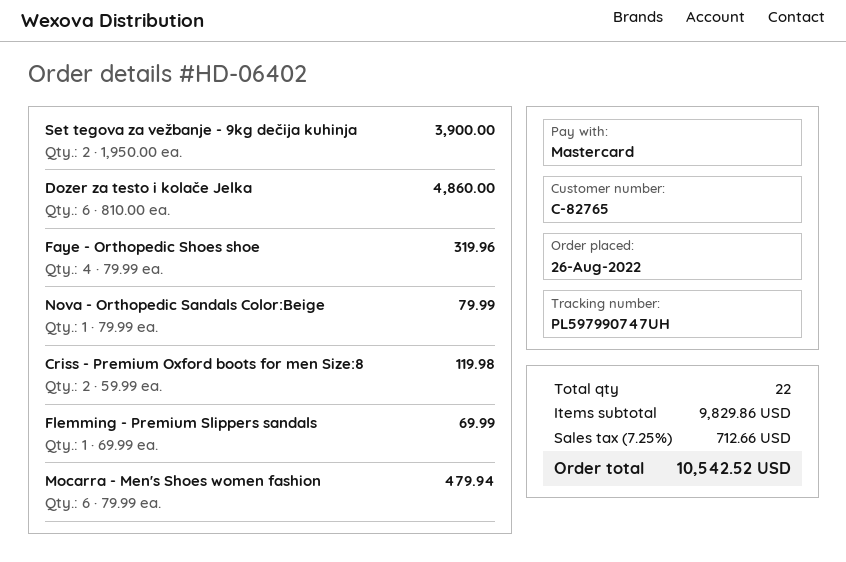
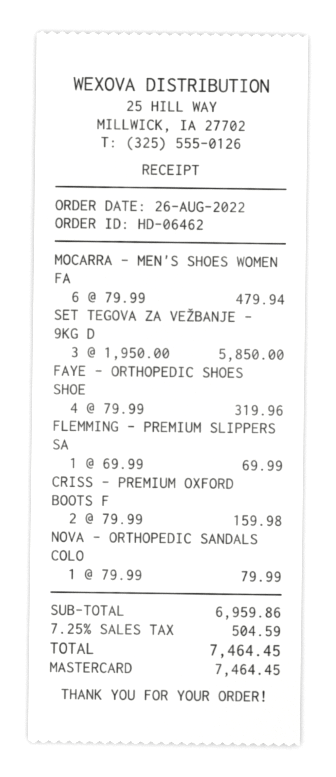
order number: HD-06402 -> HD-06462
Set tegova za vežbanje - 9kg dečija kuhinja: 2 x 1950.00 = 3900.00 -> 3 x 1950.00 = 5850.00
Dozer za testo i kolače Jelka: 6 x 810.00 = 4860.00 -> none
Criss - Premium Oxford boots for men Size:8: 2 x 59.99 = 119.98 -> 2 x 79.99 = 159.98
subtotal: 9829.86 -> 6959.86
tax: 7.25% = 712.66 -> 7.25% = 504.59
total: 10542.52 -> 7464.45

